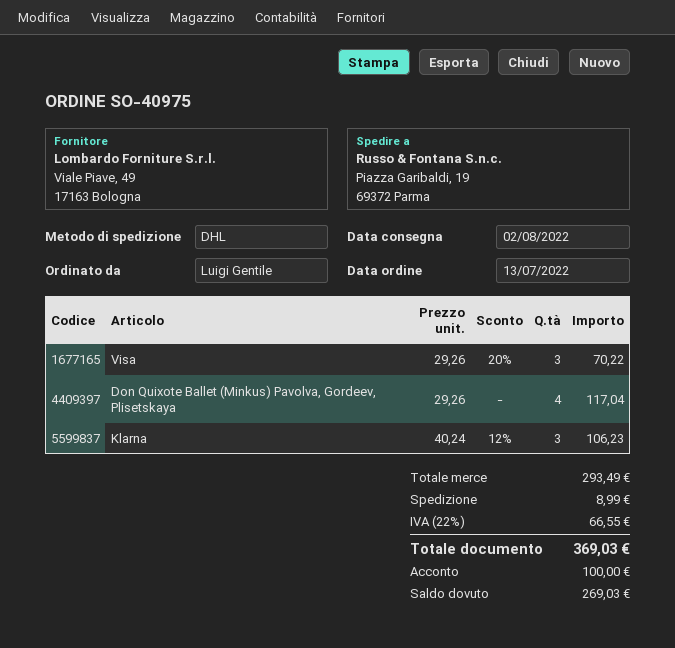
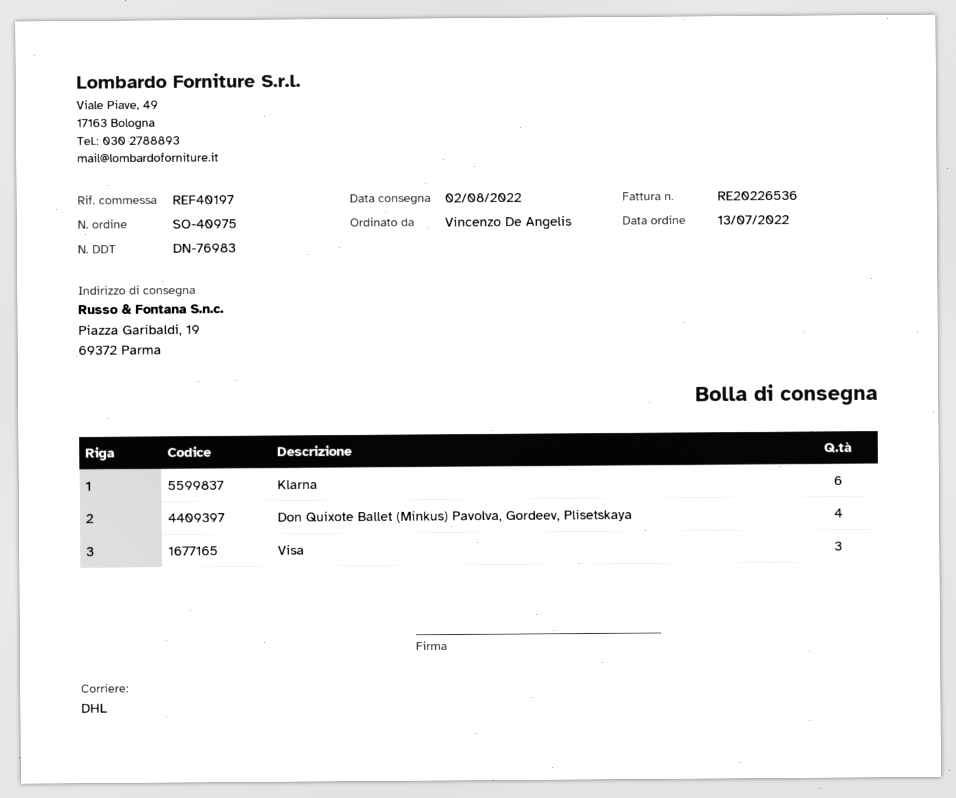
ordered by: Luigi Gentile -> Vincenzo De Angelis
Klarna: 3 -> 6

